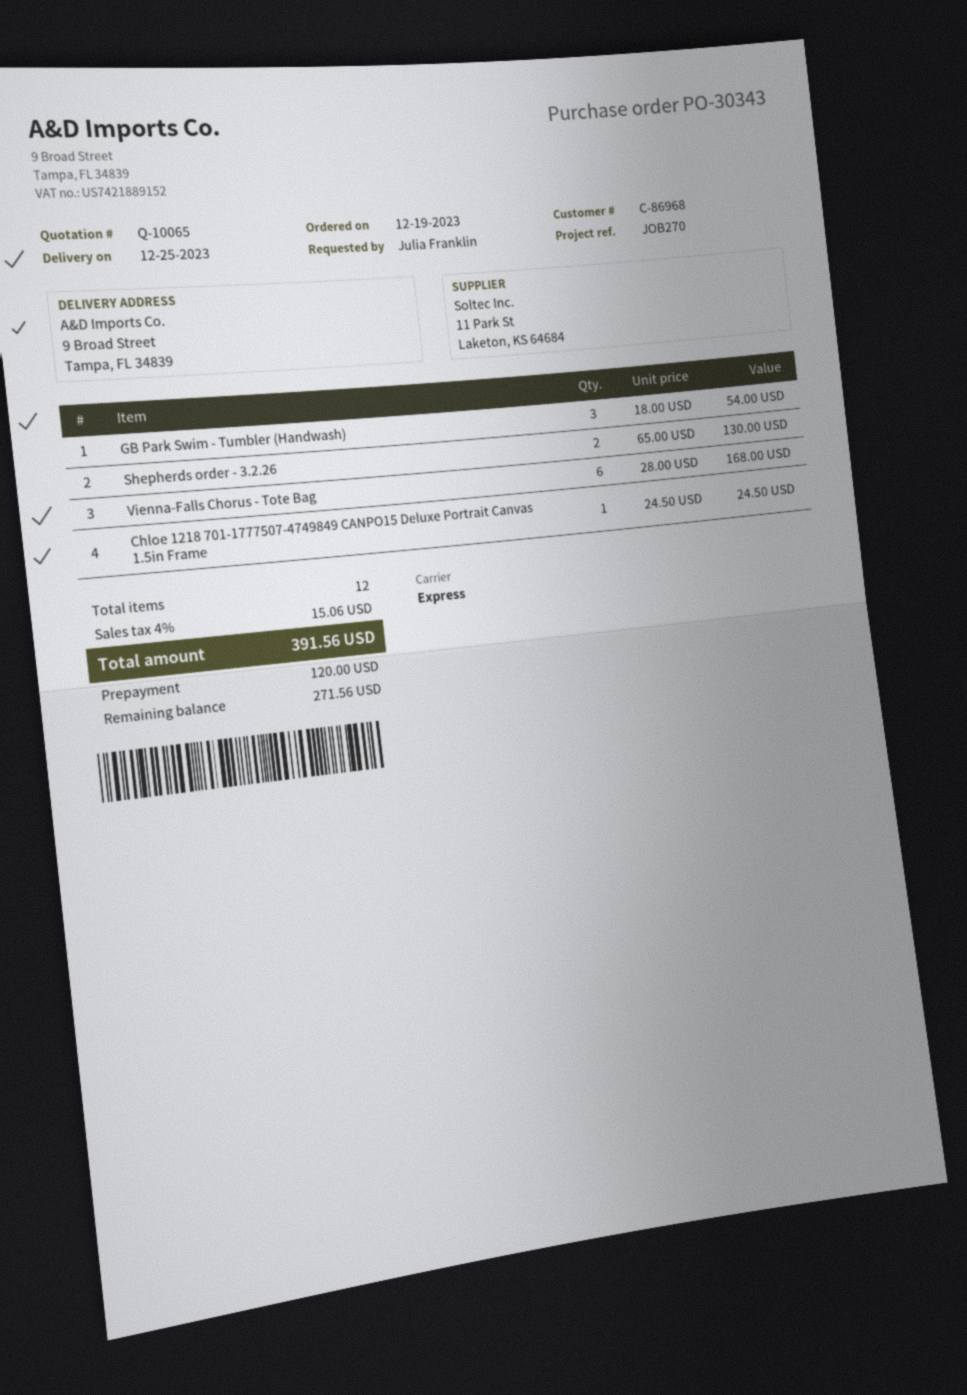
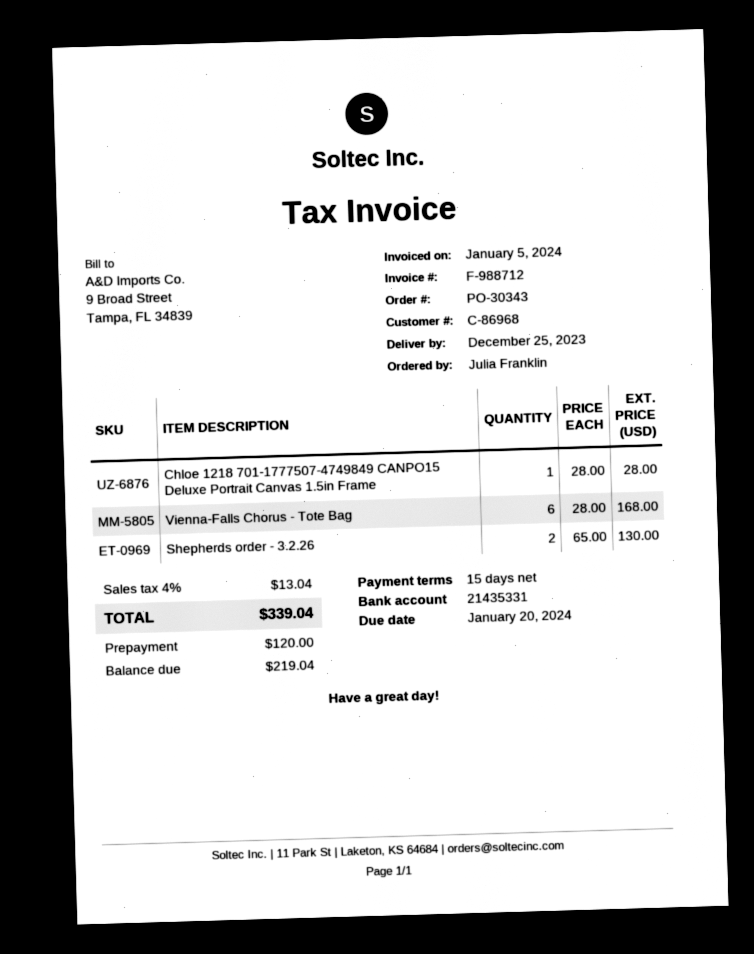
GB Park Swim - Tumbler (Handwash): 3 x 18.00 = 54.00 -> none
Chloe 1218 701-1777507-4749849 CANPO15 Deluxe Portrait Canvas 1.5in Frame: 1 x 24.50 = 24.50 -> 1 x 28.00 = 28.00
tax: 4% = 15.06 -> 4% = 13.04
total: 391.56 -> 339.04
balance: 271.56 -> 219.04

